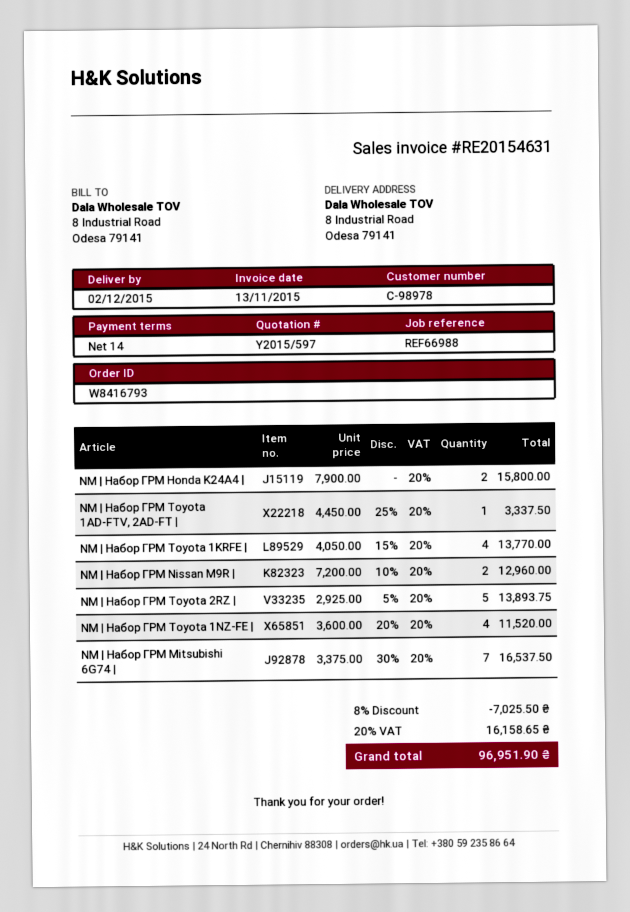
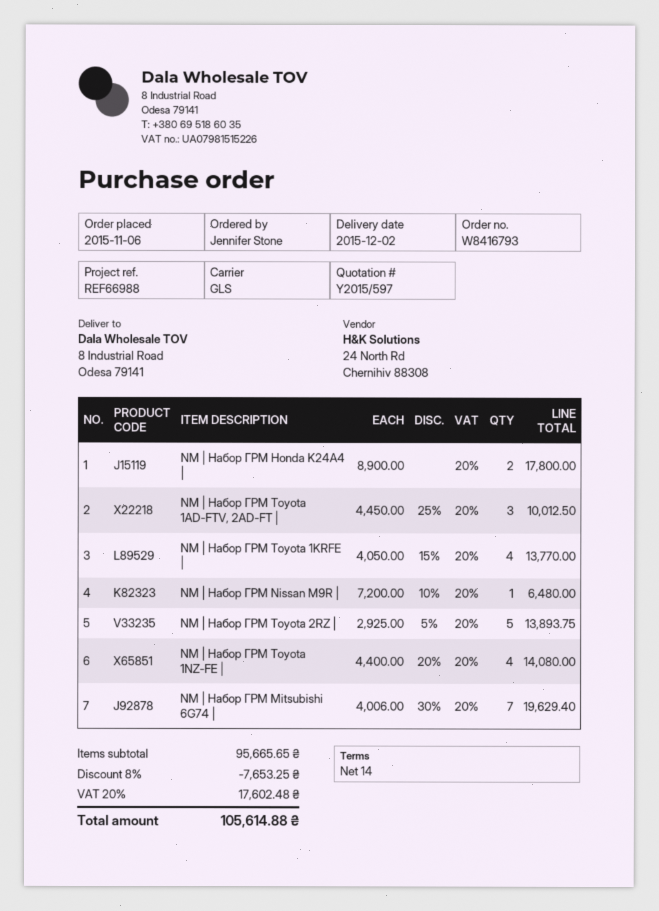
NM | Набор ГРМ Honda K24A4 |: 2 x 7900.00 = 15800.00 -> 2 x 8900.00 = 17800.00
NM | Набор ГРМ Toyota 1AD-FTV, 2AD-FT |: 1 x 4450.00 - 25% = 3337.50 -> 3 x 4450.00 - 25% = 10012.50
NM | Набор ГРМ Nissan M9R |: 2 x 7200.00 - 10% = 12960.00 -> 1 x 7200.00 - 10% = 6480.00
NM | Набор ГРМ Toyota 1NZ-FE |: 4 x 3600.00 - 20% = 11520.00 -> 4 x 4400.00 - 20% = 14080.00
NM | Набор ГРМ Mitsubishi 6G74 |: 7 x 3375.00 - 30% = 16537.50 -> 7 x 4006.00 - 30% = 19629.40
discount: 8% = 7025.50 -> 8% = 7653.25
tax: 20% = 16158.65 -> 20% = 17602.48
total: 96951.90 -> 105614.88

